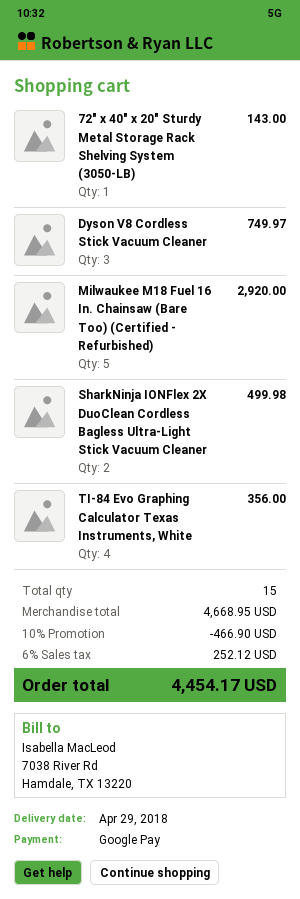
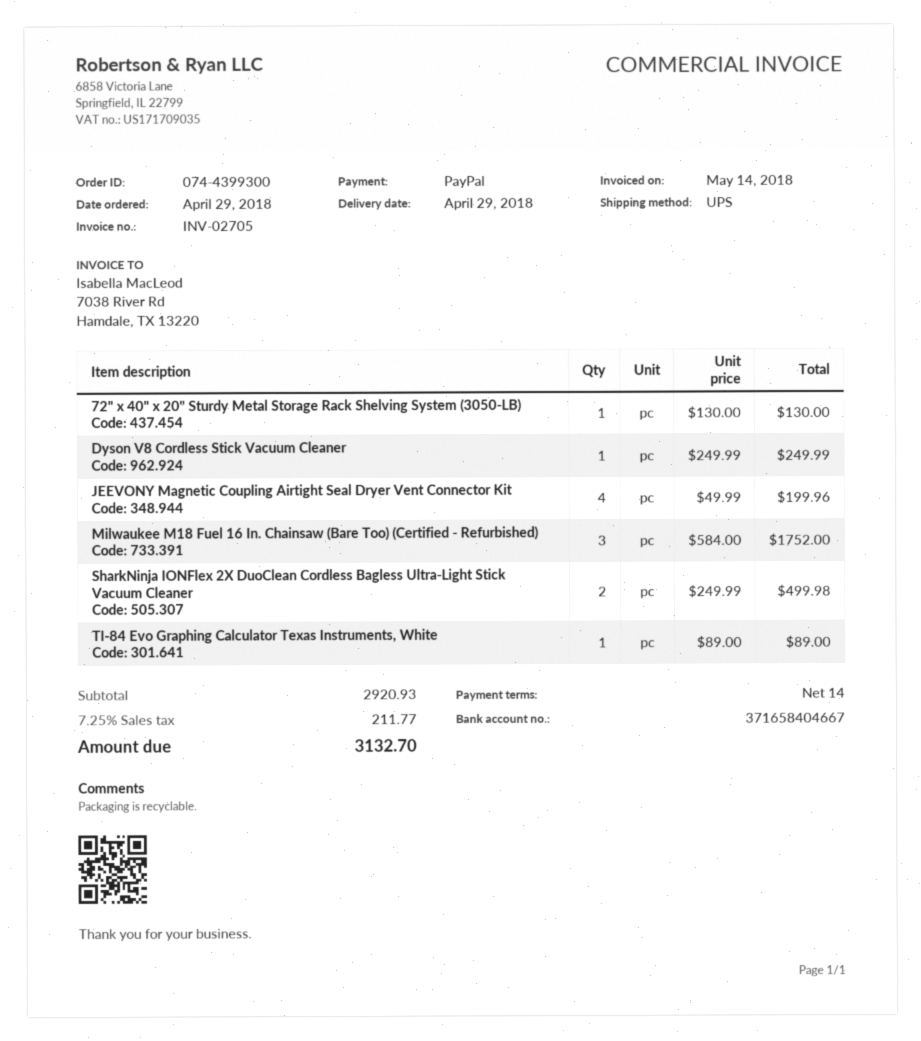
payment method: Google Pay -> PayPal
72" x 40" x 20" Sturdy Metal Storage Rack Shelving System (3050-LB): 1 for 143.00 -> 1 for 130.00
Dyson V8 Cordless Stick Vacuum Cleaner: 3 for 749.97 -> 1 for 249.99
Milwaukee M18 Fuel 16 In. Chainsaw (Bare Too) (Certified - Refurbished): 5 for 2920.00 -> 3 for 1752.00
TI-84 Evo Graphing Calculator Texas Instruments, White: 4 for 356.00 -> 1 for 89.00
JEEVONY Magnetic Coupling Airtight Seal Dryer Vent Connector Kit: none -> 4 for 199.96
subtotal: 4668.95 -> 2920.93
discount: 10% = 466.90 -> none
tax: 6% = 252.12 -> 7.25% = 211.77
total: 4454.17 -> 3132.70

